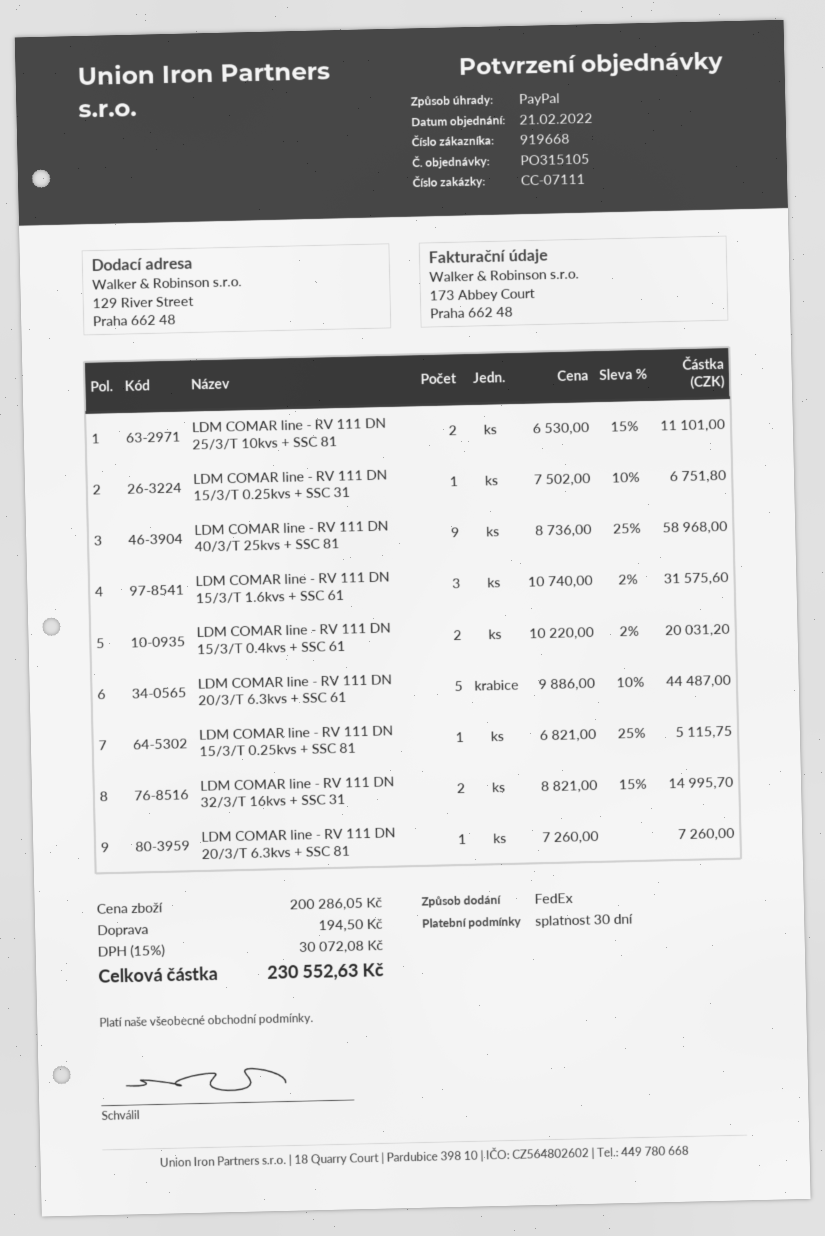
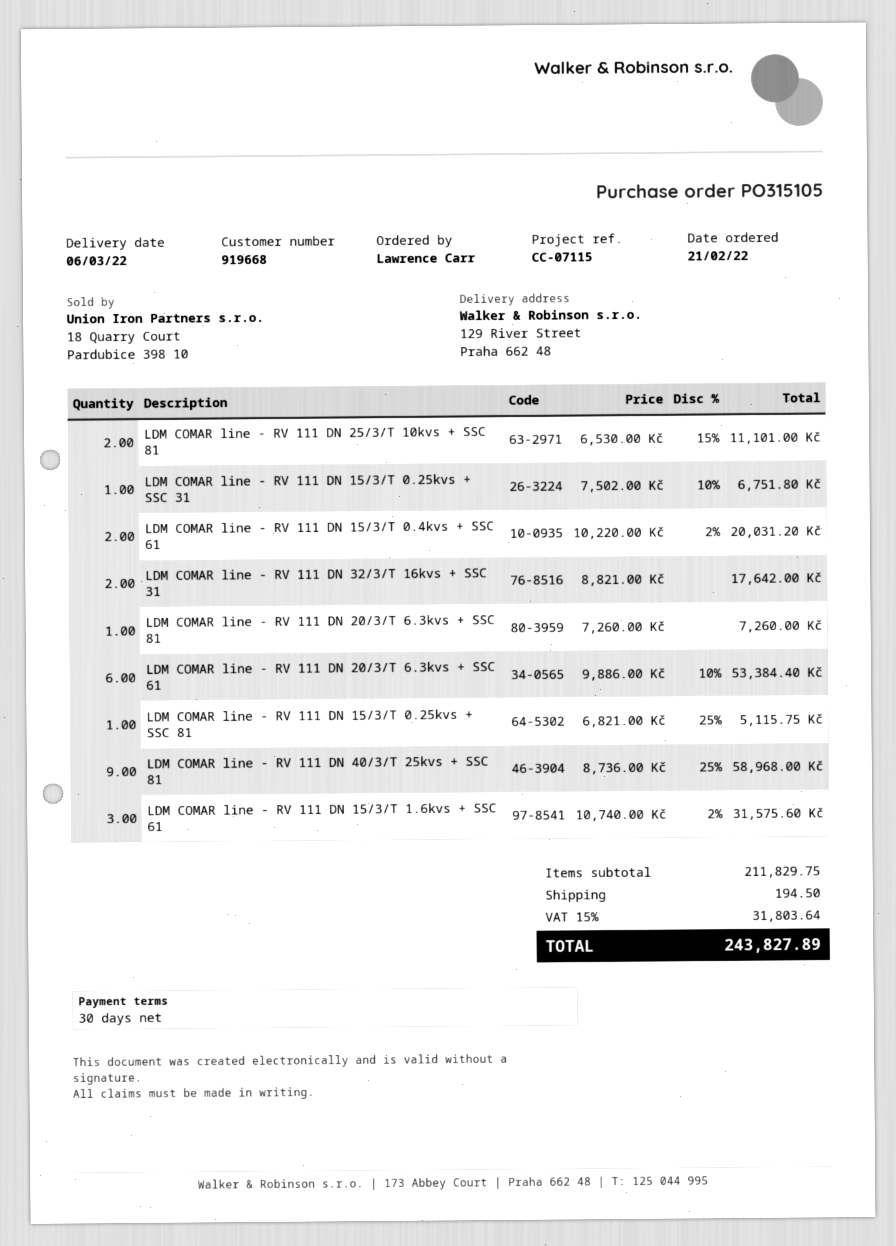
reference: CC-07111 -> CC-07115
LDM COMAR line - RV 111 DN 20/3/T 6.3kvs + SSC 61: 5 x 9886.00 - 10% = 44487.00 -> 6 x 9886.00 - 10% = 53384.40
LDM COMAR line - RV 111 DN 32/3/T 16kvs + SSC 31: 2 x 8821.00 - 15% = 14995.70 -> 2 x 8821.00 = 17642.00
subtotal: 200286.05 -> 211829.75
tax: 15% = 30072.08 -> 15% = 31803.64
total: 230552.63 -> 243827.89

